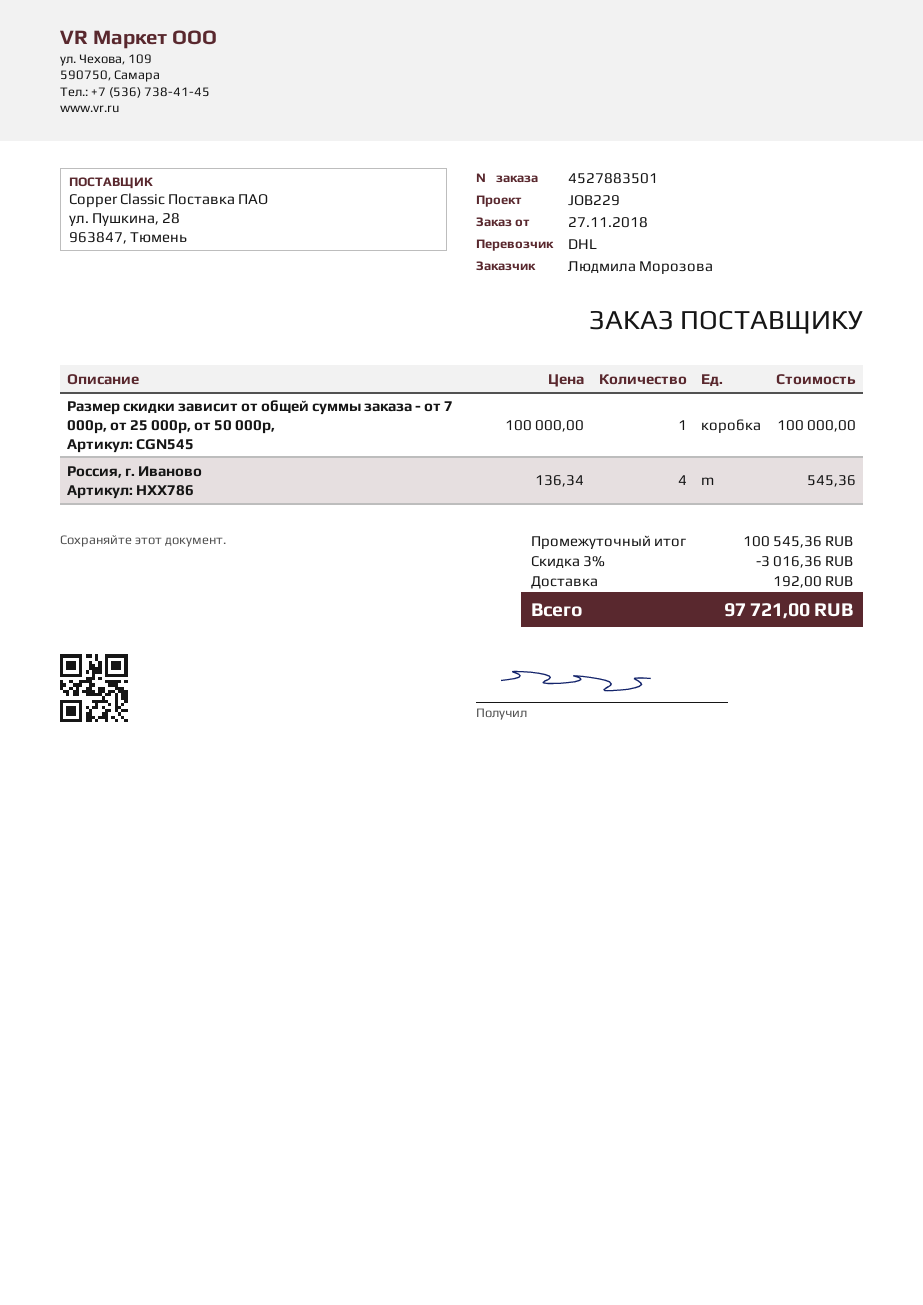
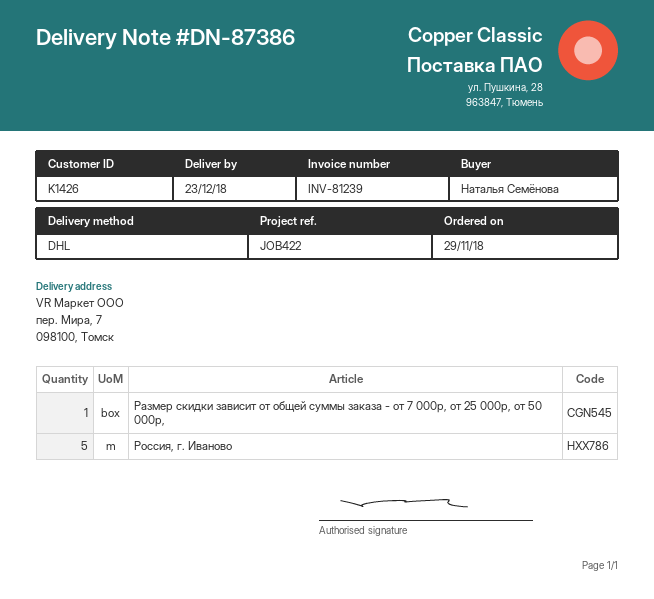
order date: 2018-11-27 -> 2018-11-29
reference: JOB229 -> JOB422
ordered by: Людмила Морозова -> Наталья Семёнова
Россия, г. Иваново: 4 -> 5

